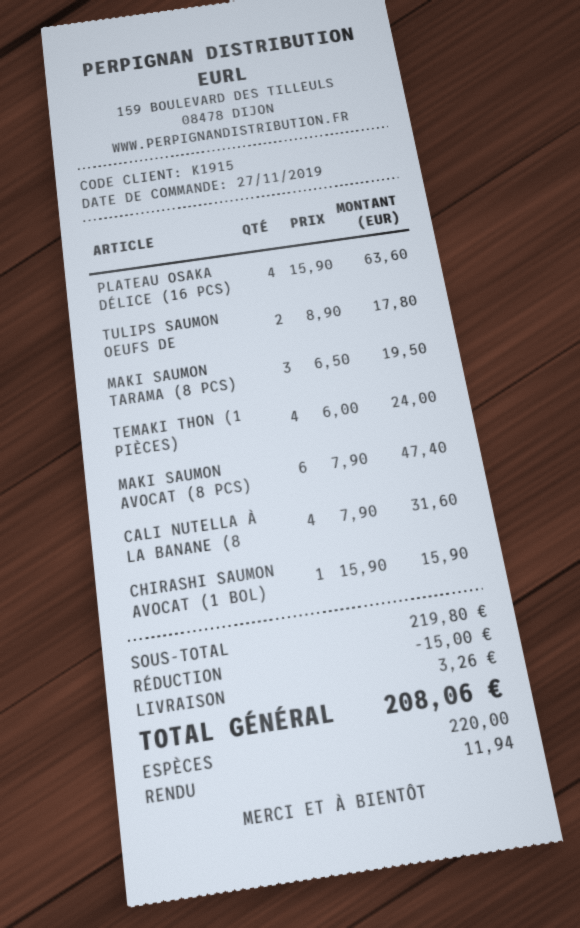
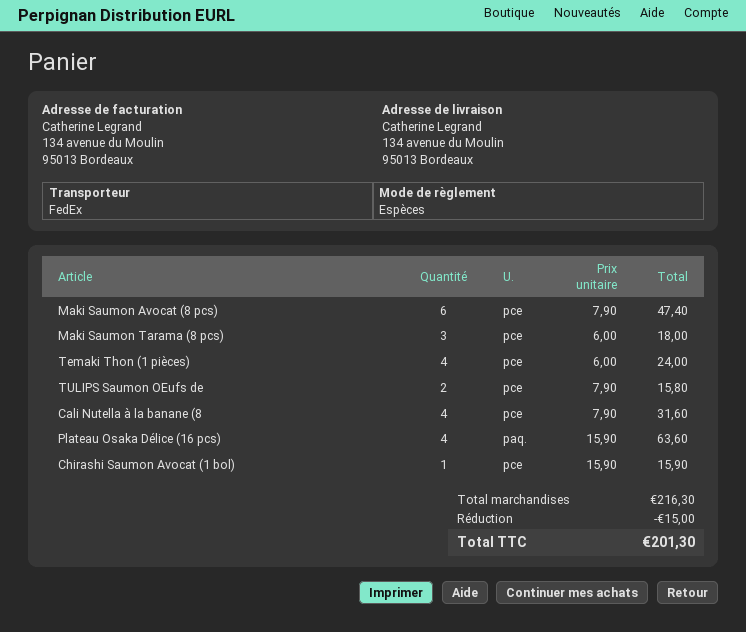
TULIPS SAUMON OEUFS DE: 2 x 8.90 = 17.80 -> 2 x 7.90 = 15.80
MAKI SAUMON TARAMA (8 PCS): 3 x 6.50 = 19.50 -> 3 x 6.00 = 18.00
subtotal: 219.80 -> 216.30
shipping: 3.26 -> none
total: 208.06 -> 201.30

